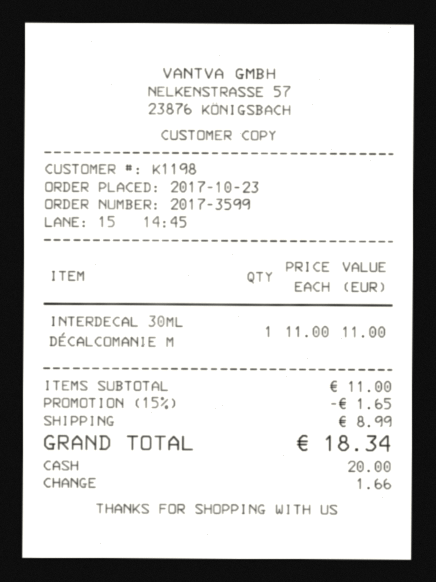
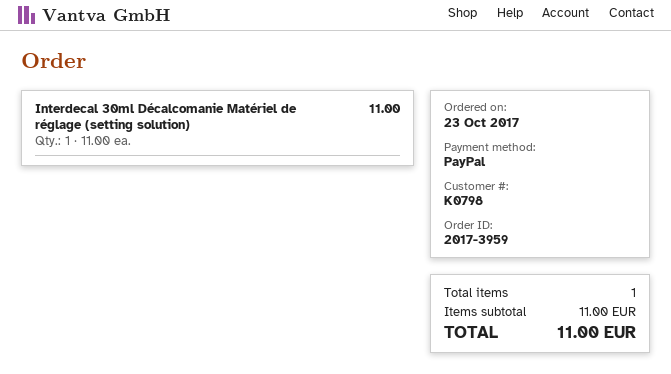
order number: 2017-3599 -> 2017-3959
customer number: K1198 -> K0798
payment method: cash -> PayPal
discount: 15% = 1.65 -> none
shipping: 8.99 -> none
total: 18.34 -> 11.00

